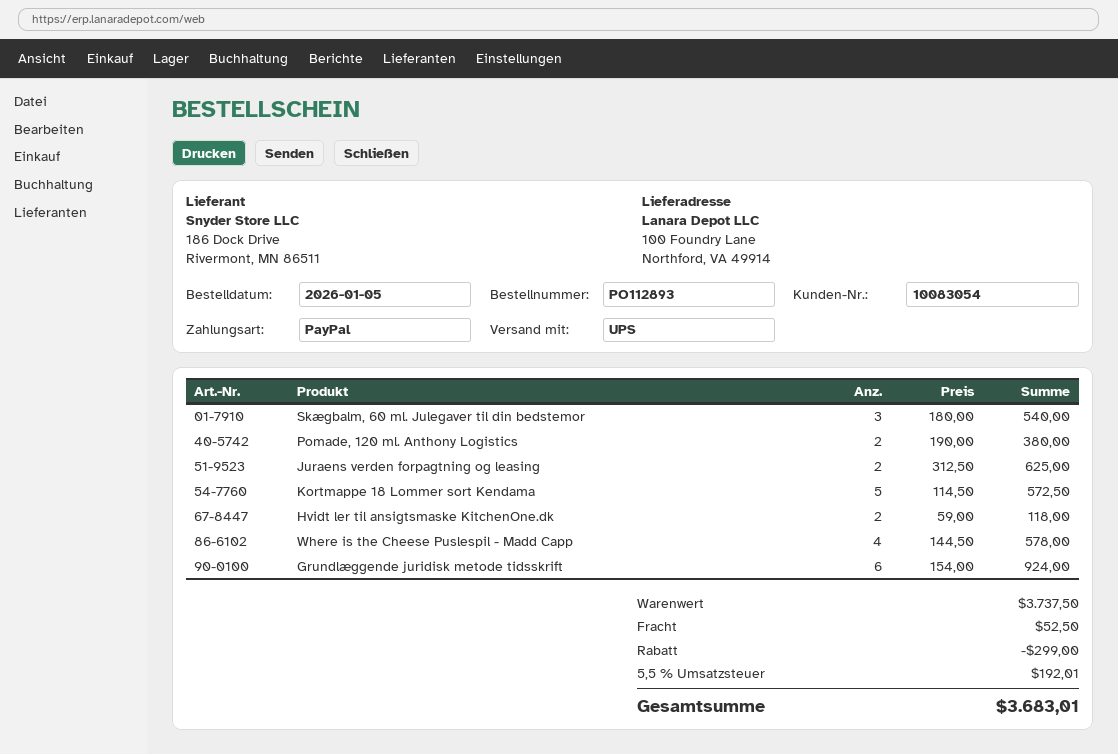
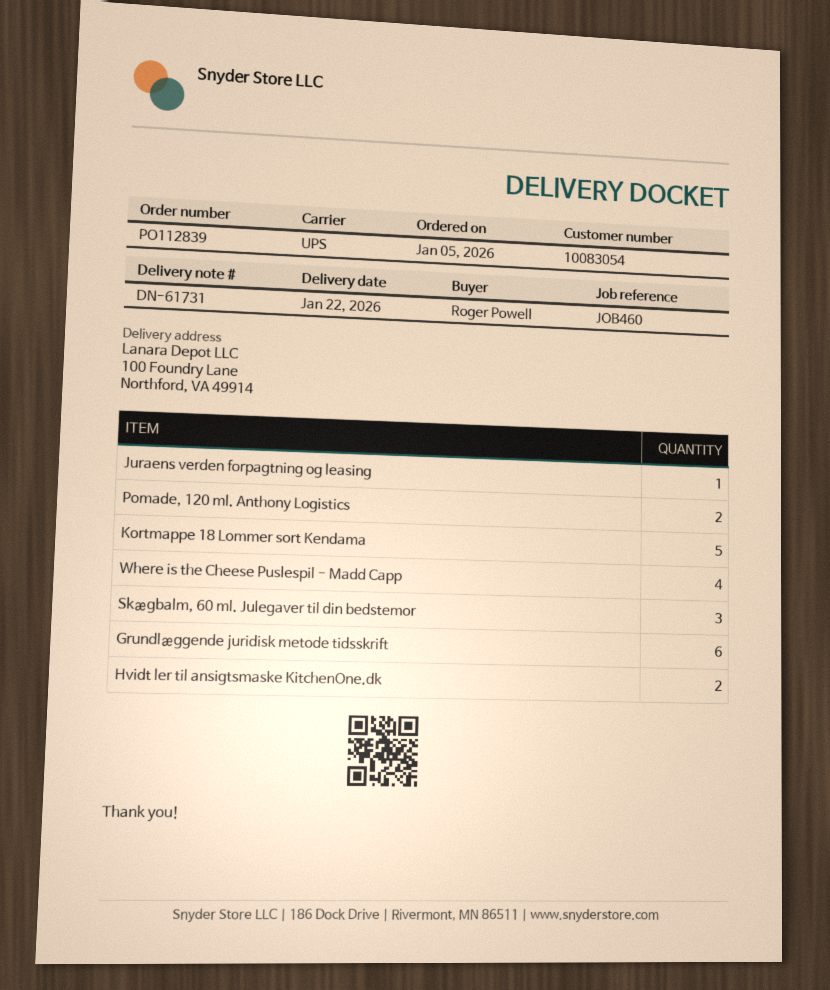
order number: PO112893 -> PO112839
Juraens verden forpagtning og leasing: 2 -> 1

